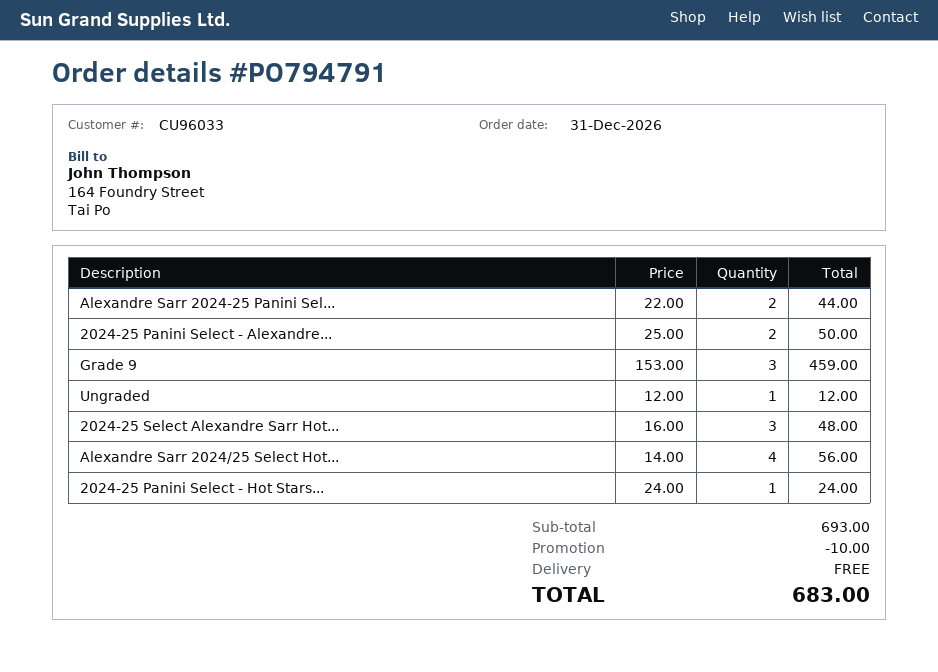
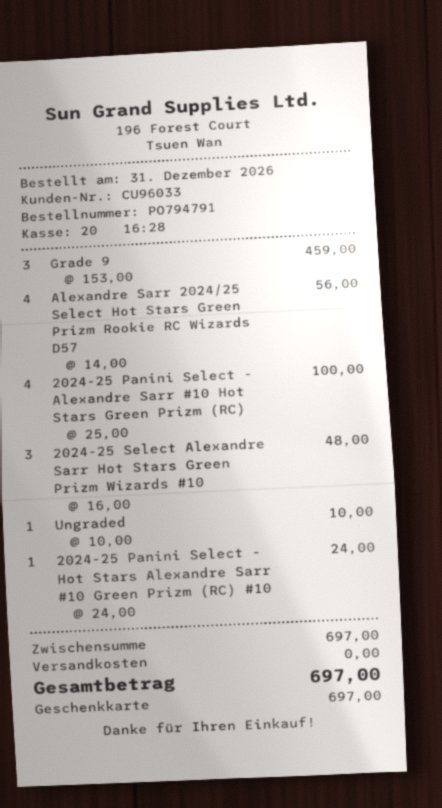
Alexandre Sarr 2024-25 Panini Sel...: 2 x 22.00 = 44.00 -> none
2024-25 Panini Select - Alexandre...: 2 x 25.00 = 50.00 -> 4 x 25.00 = 100.00
Ungraded: 1 x 12.00 = 12.00 -> 1 x 10.00 = 10.00
subtotal: 693.00 -> 697.00
discount: 10.00 -> none
total: 683.00 -> 697.00

